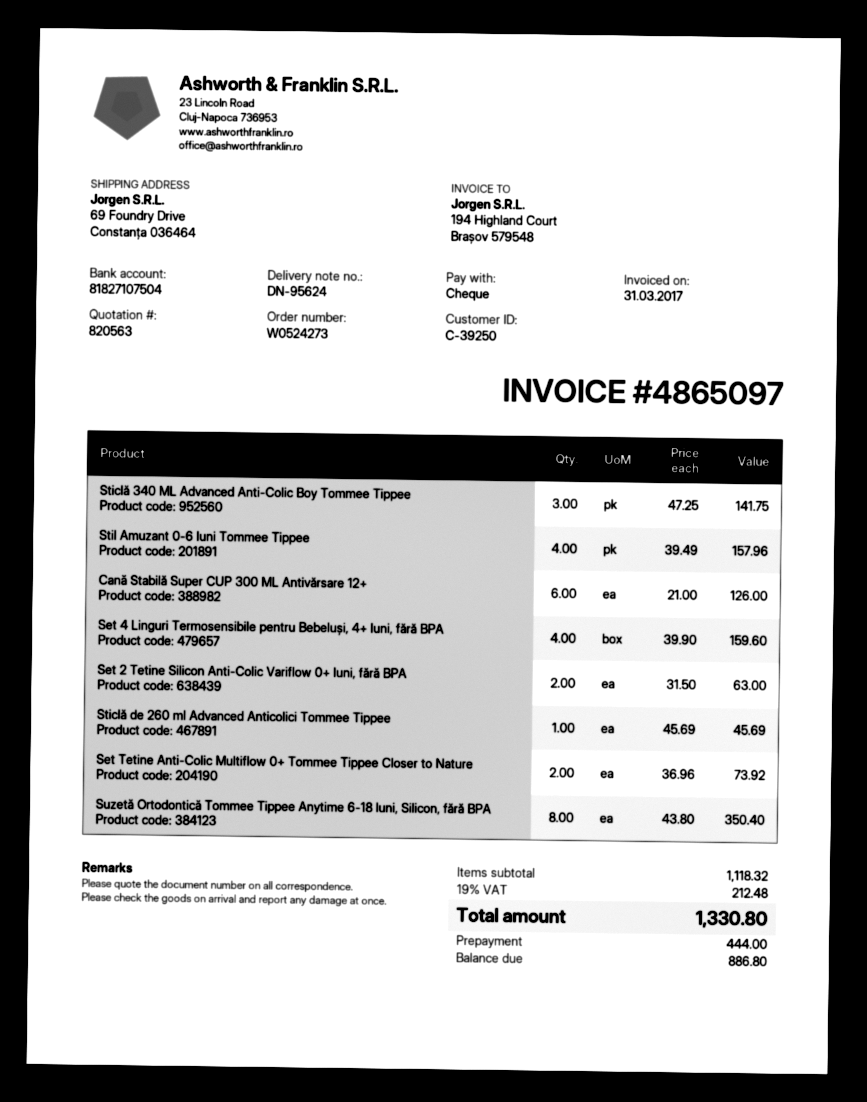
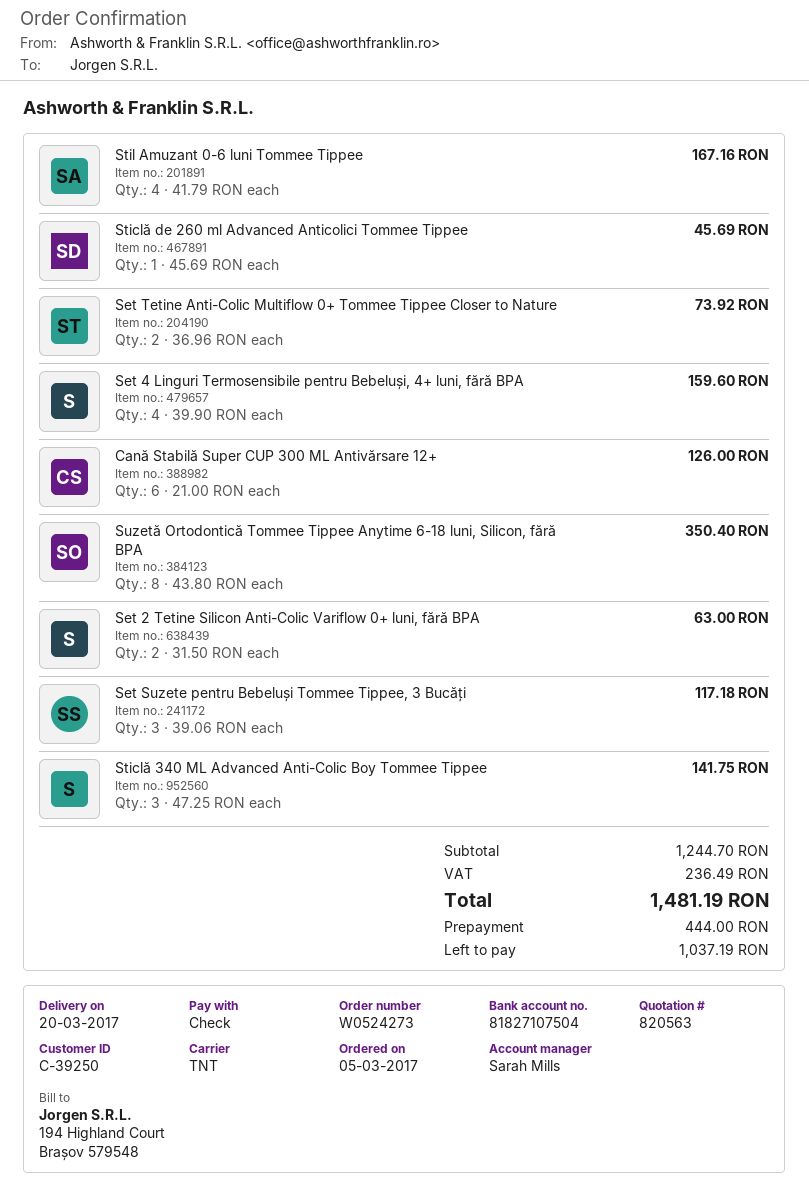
Stil Amuzant 0-6 luni Tommee Tippee: 4 x 39.49 = 157.96 -> 4 x 41.79 = 167.16
Set Suzete pentru Bebeluși Tommee Tippee, 3 Bucăți: none -> 3 x 39.06 = 117.18
subtotal: 1118.32 -> 1244.70
tax: 212.48 -> 236.49
total: 1330.80 -> 1481.19
balance: 886.80 -> 1037.19

